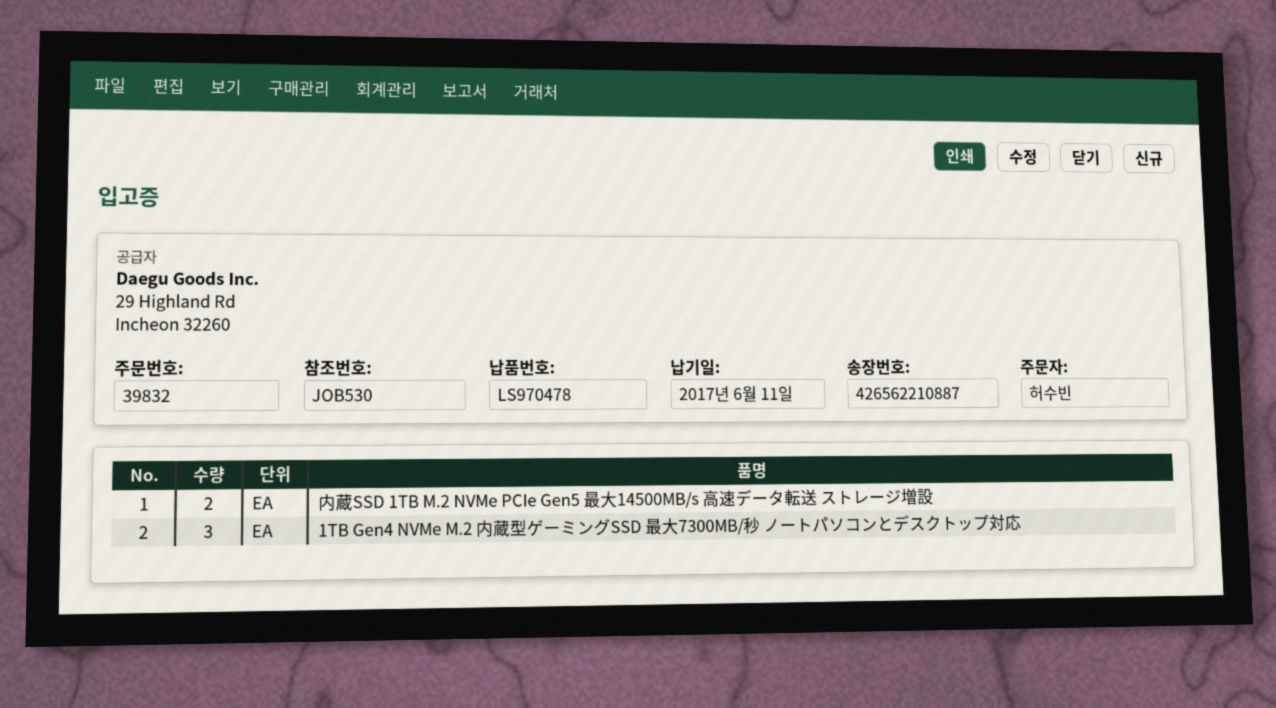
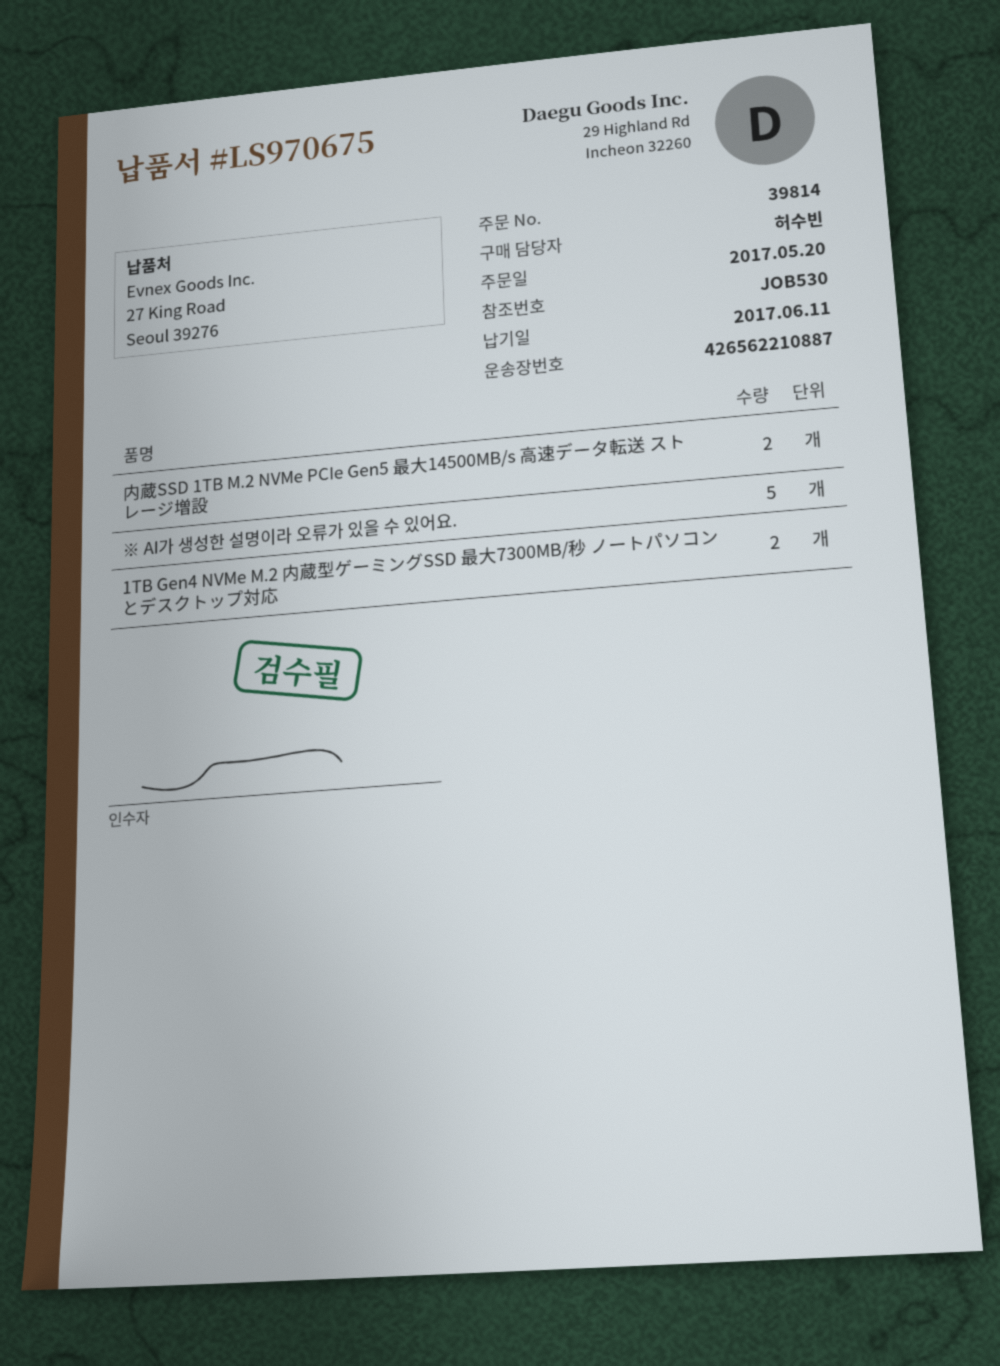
order number: 39832 -> 39814
delivery note number: LS970478 -> LS970675
1TB Gen4 NVMe M.2 内蔵型ゲーミングSSD 最大7300MB/秒 ノートパソコンとデスクトップ対応: 3 -> 2
※ AI가 생성한 설명이라 오류가 있을 수 있어요.: none -> 5

